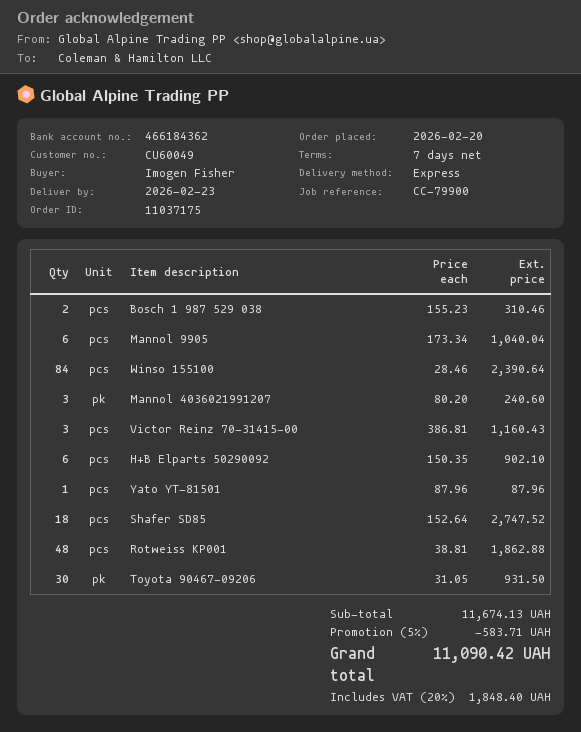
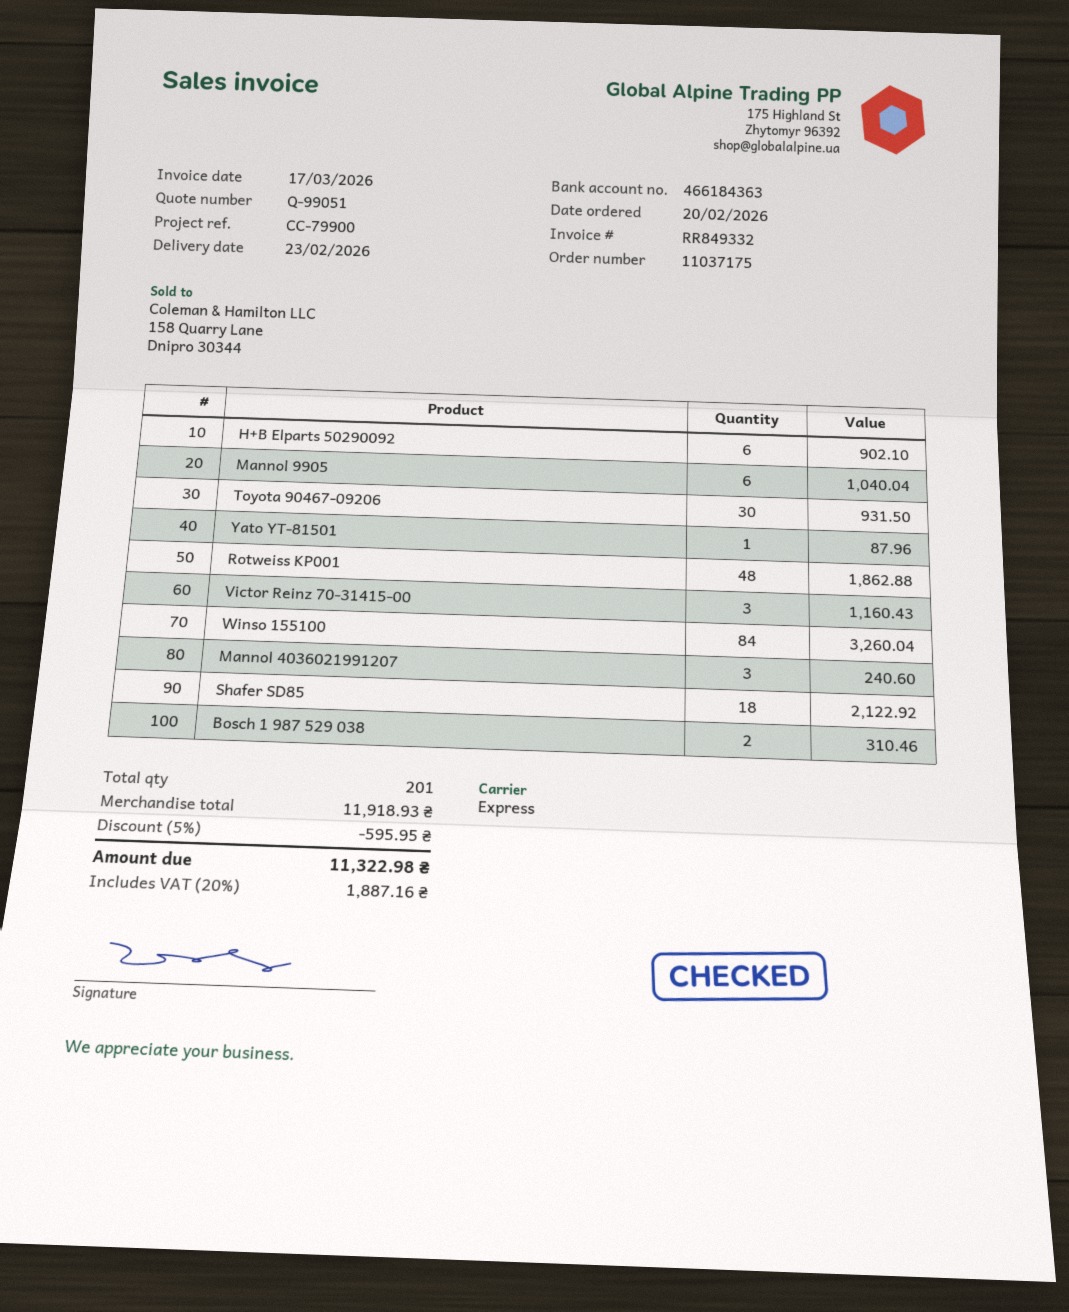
bank account: 466184362 -> 466184363
Winso 155100: 84 for 2390.64 -> 84 for 3260.04
Shafer SD85: 18 for 2747.52 -> 18 for 2122.92
subtotal: 11674.13 -> 11918.93
discount: 5% = 583.71 -> 5% = 595.95
tax: 20% = 1848.40 -> 20% = 1887.16
total: 11090.42 -> 11322.98

